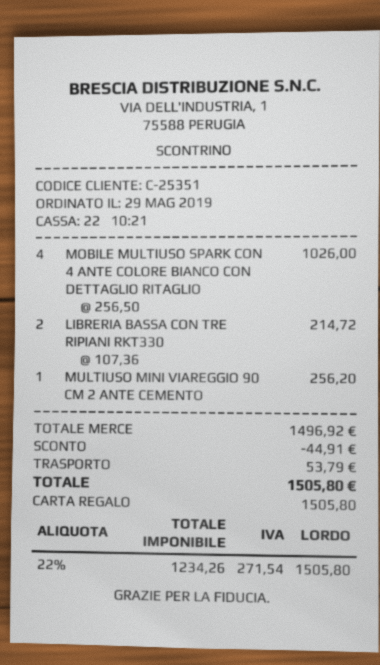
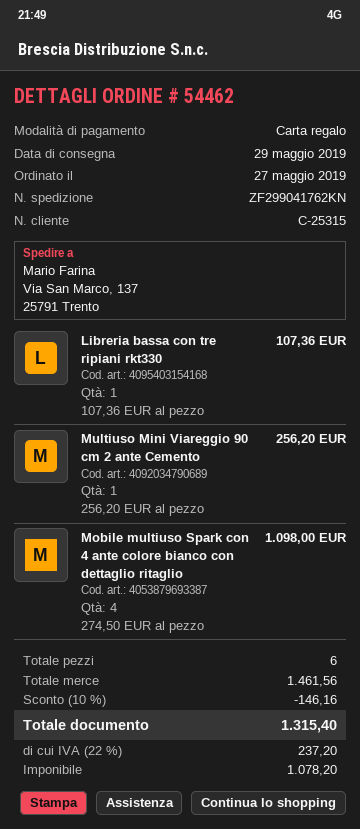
order date: 2019-05-29 -> 2019-05-27
customer number: C-25351 -> C-25315
MOBILE MULTIUSO SPARK CON 4 ANTE COLORE BIANCO CON DETTAGLIO RITAGLIO: 4 x 256.50 = 1026.00 -> 4 x 274.50 = 1098.00
LIBRERIA BASSA CON TRE RIPIANI RKT330: 2 x 107.36 = 214.72 -> 1 x 107.36 = 107.36
subtotal: 1496.92 -> 1461.56
discount: 44.91 -> 146.16
shipping: 53.79 -> none
net: 1234.26 -> 1078.20
tax: 22% = 271.54 -> 22% = 237.20
total: 1505.80 -> 1315.40

